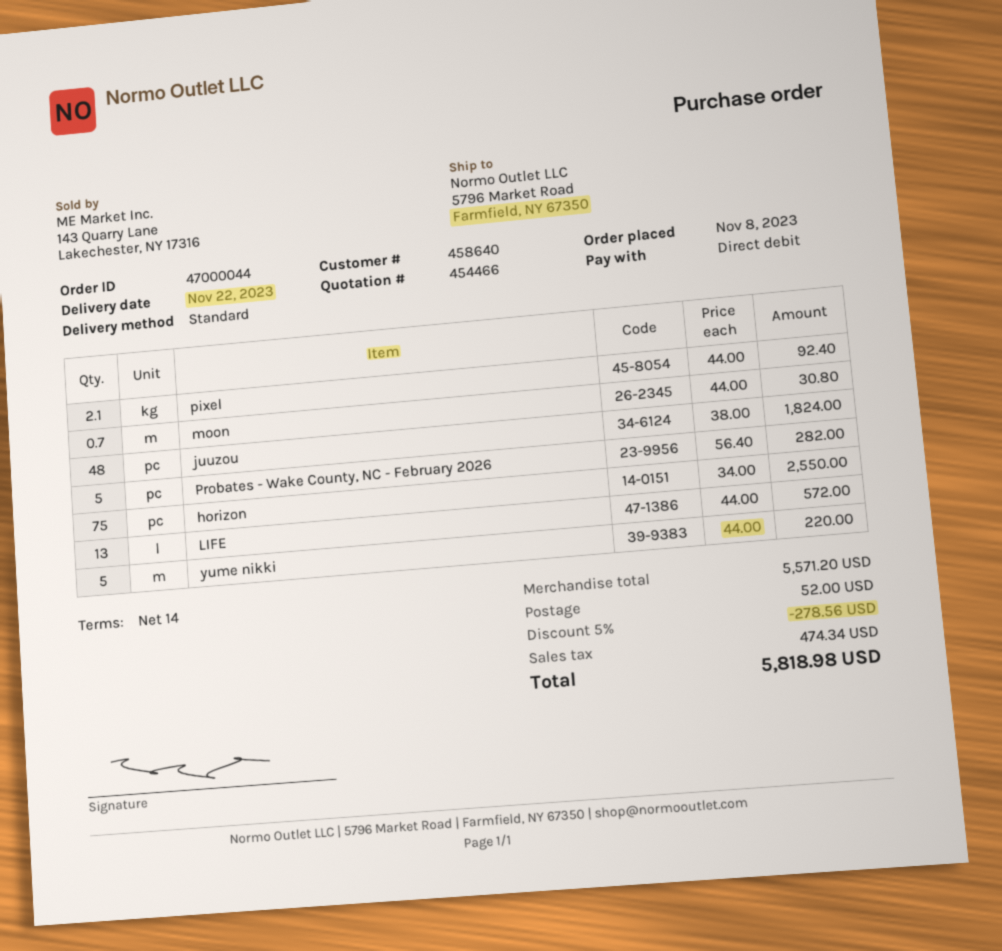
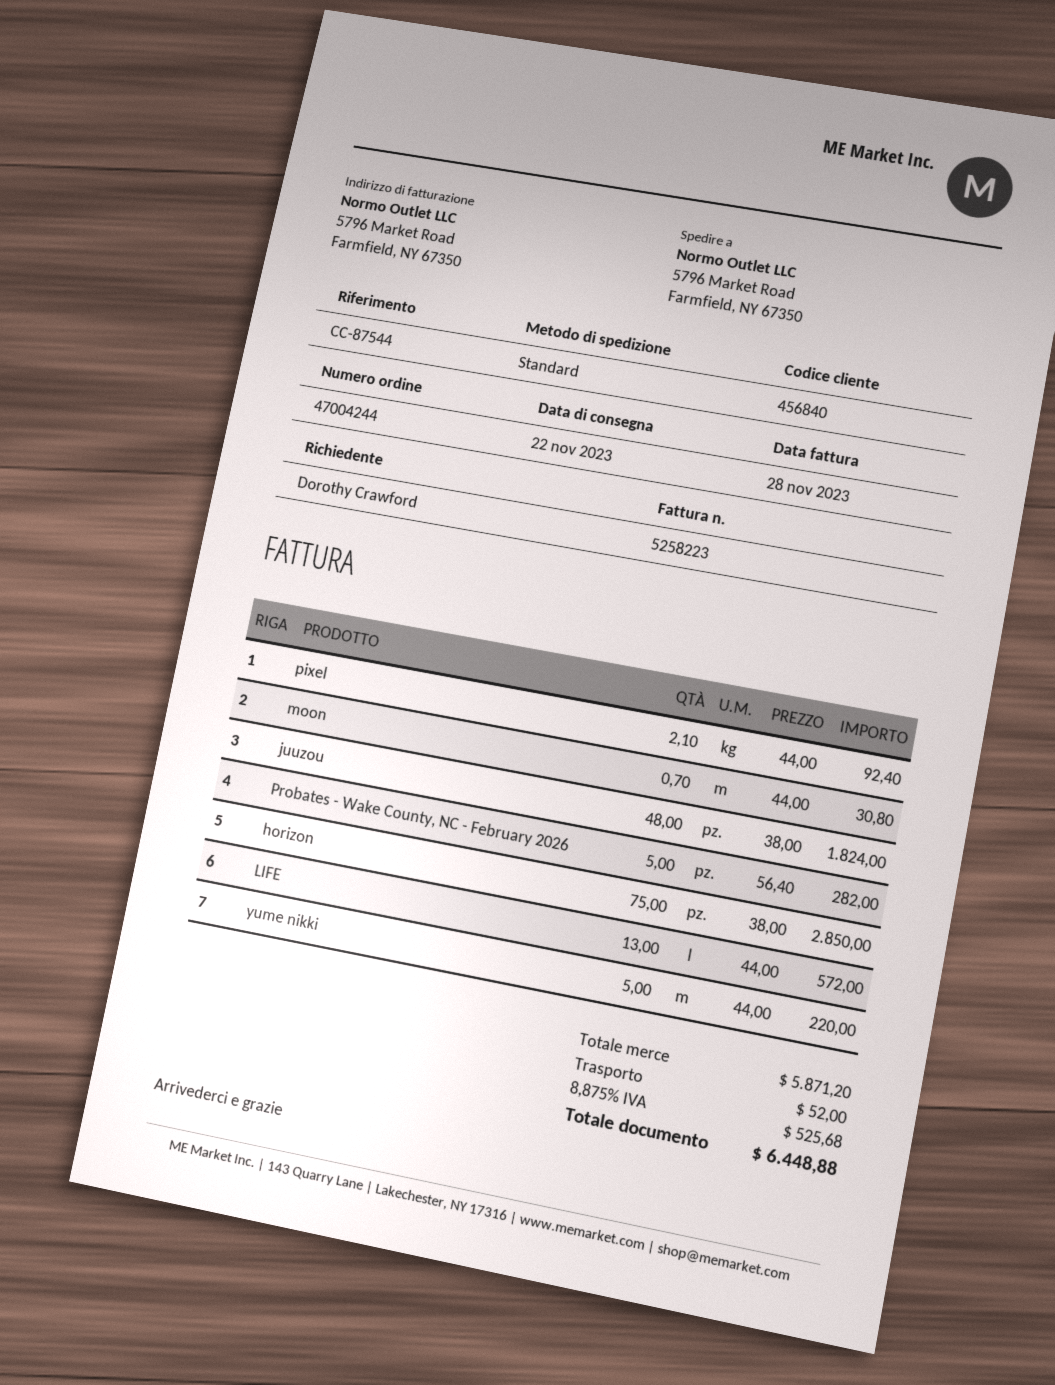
order number: 47000044 -> 47004244
customer number: 458640 -> 456840
horizon: 75 x 34.00 = 2550.00 -> 75 x 38.00 = 2850.00
subtotal: 5571.20 -> 5871.20
discount: 5% = 278.56 -> none
tax: 474.34 -> 525.68
total: 5818.98 -> 6448.88

